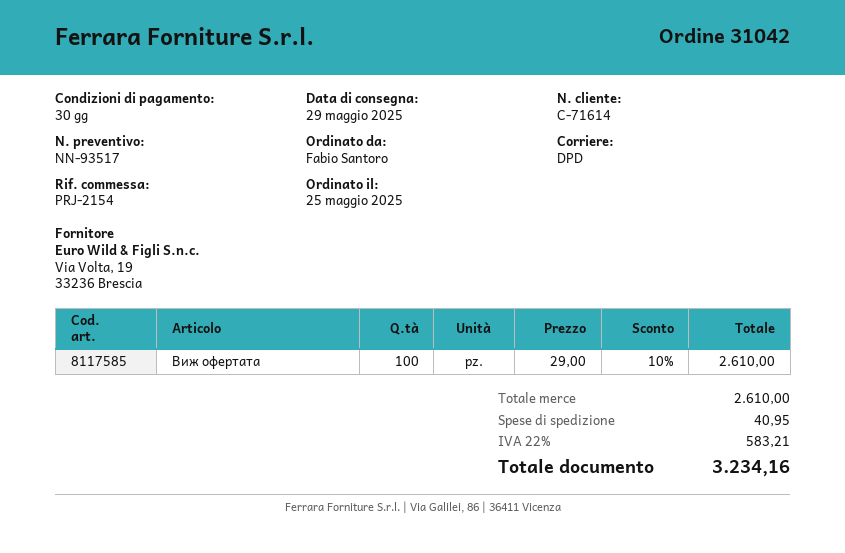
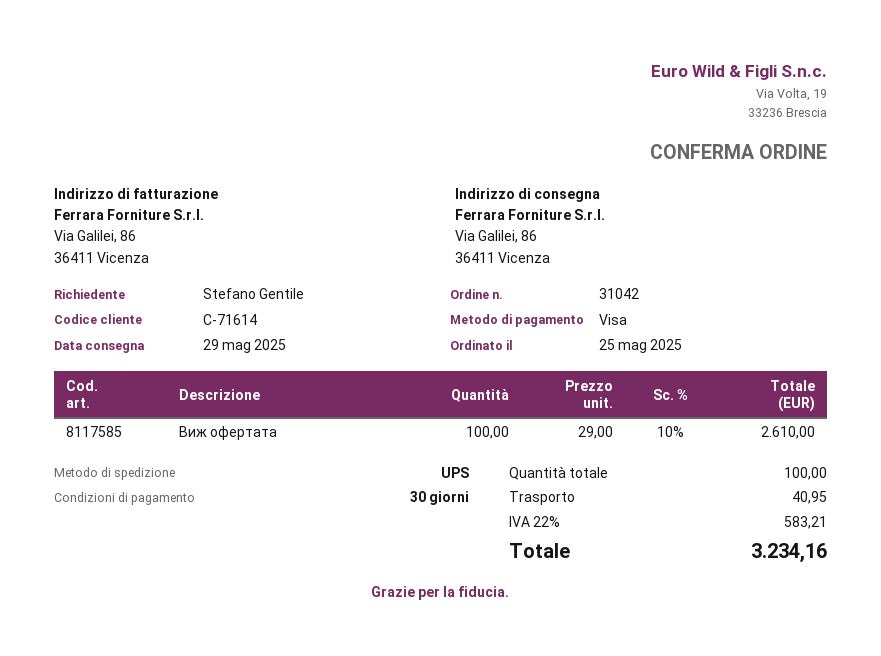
ordered by: Fabio Santoro -> Stefano Gentile
shipping method: DPD -> UPS

